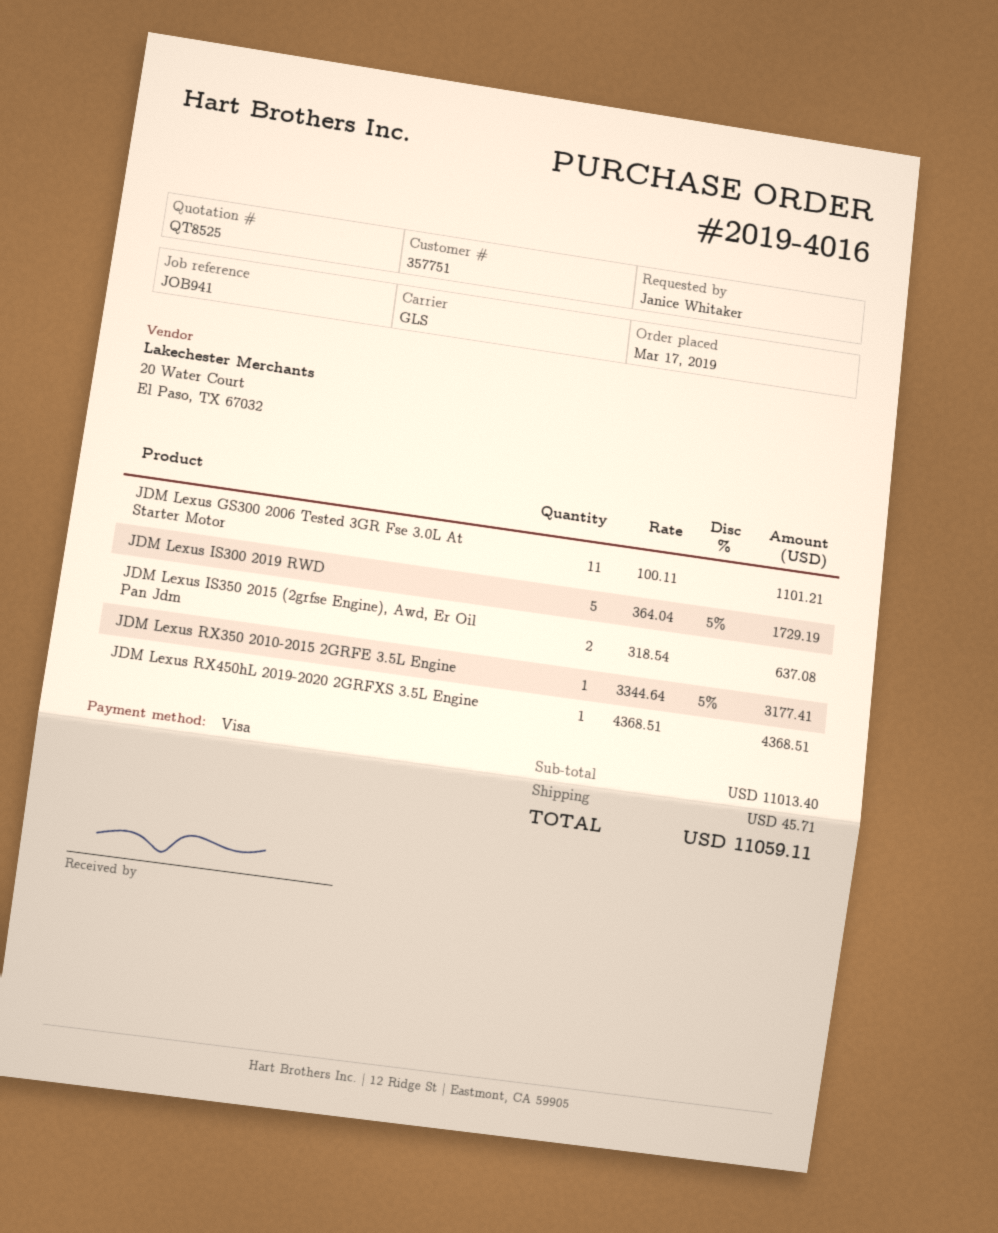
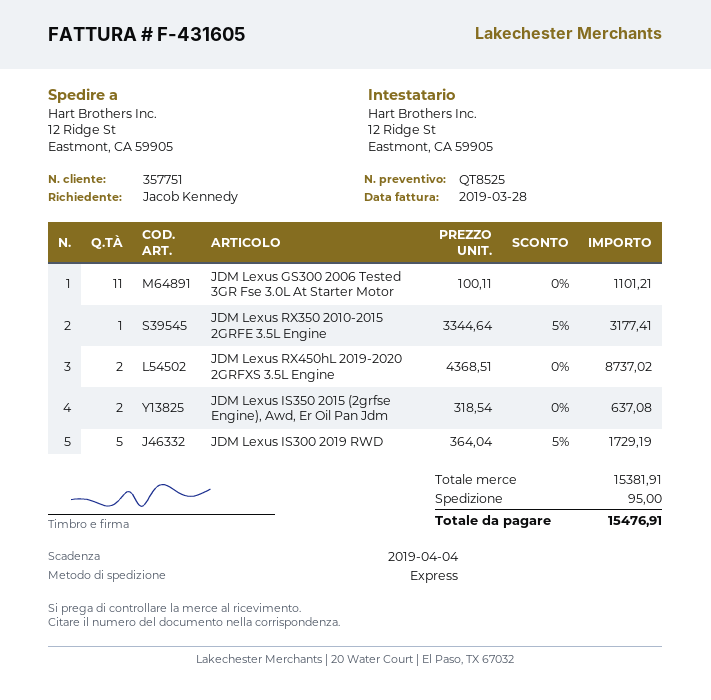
ordered by: Janice Whitaker -> Jacob Kennedy
shipping method: GLS -> express
JDM Lexus RX450hL 2019-2020 2GRFXS 3.5L Engine: 1 x 4368.51 = 4368.51 -> 2 x 4368.51 = 8737.02
subtotal: 11013.40 -> 15381.91
shipping: 45.71 -> 95.00
total: 11059.11 -> 15476.91

